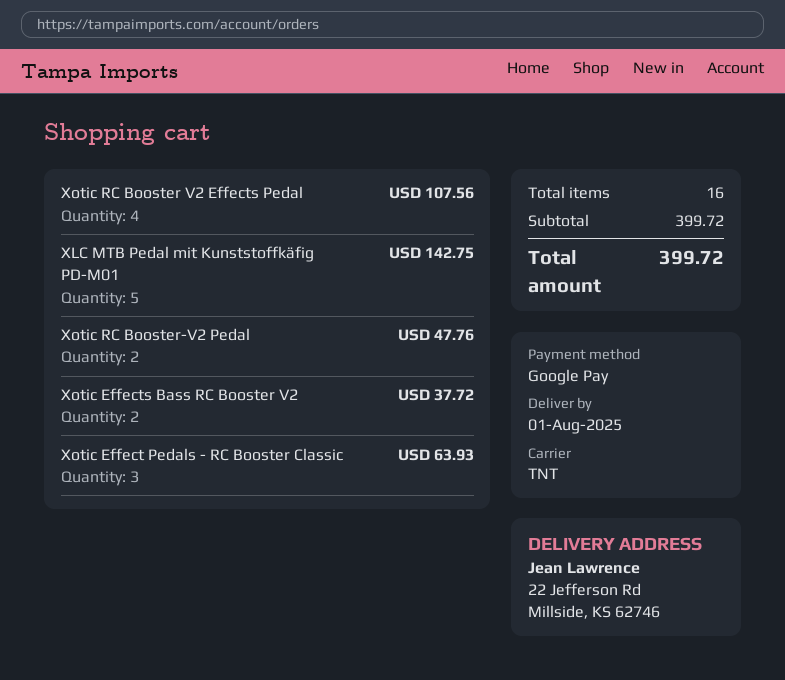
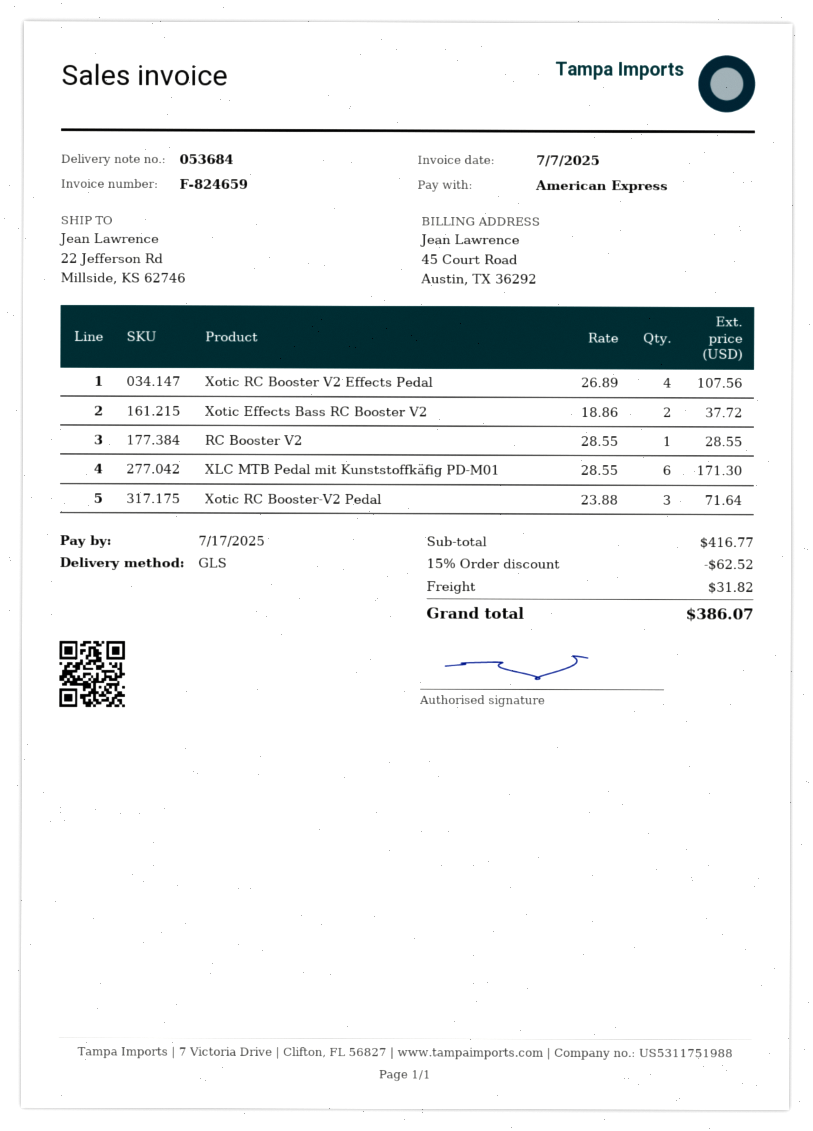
payment method: Google Pay -> American Express
shipping method: TNT -> GLS
XLC MTB Pedal mit Kunststoffkäfig PD-M01: 5 for 142.75 -> 6 for 171.30
Xotic RC Booster-V2 Pedal: 2 for 47.76 -> 3 for 71.64
Xotic Effect Pedals - RC Booster Classic: 3 for 63.93 -> none
RC Booster V2: none -> 1 for 28.55
subtotal: 399.72 -> 416.77
discount: none -> 15% = 62.52
shipping: none -> 31.82
total: 399.72 -> 386.07

